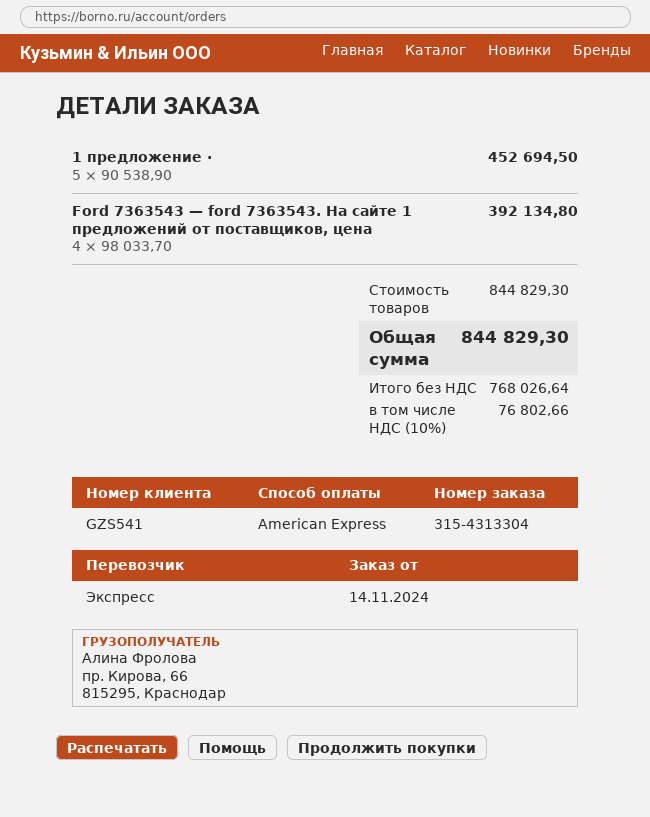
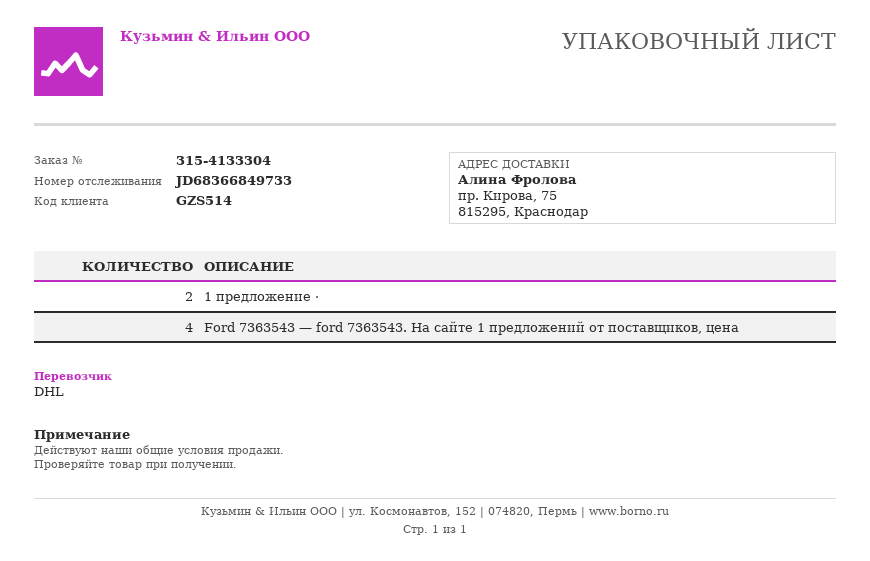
order number: 315-4313304 -> 315-4133304
customer number: GZS541 -> GZS514
shipping method: express -> DHL
ship to: пр. Кирова, 66, 815295, Краснодар -> пр. Кирова, 75, 815295, Краснодар
1 предложение ·: 5 -> 2

